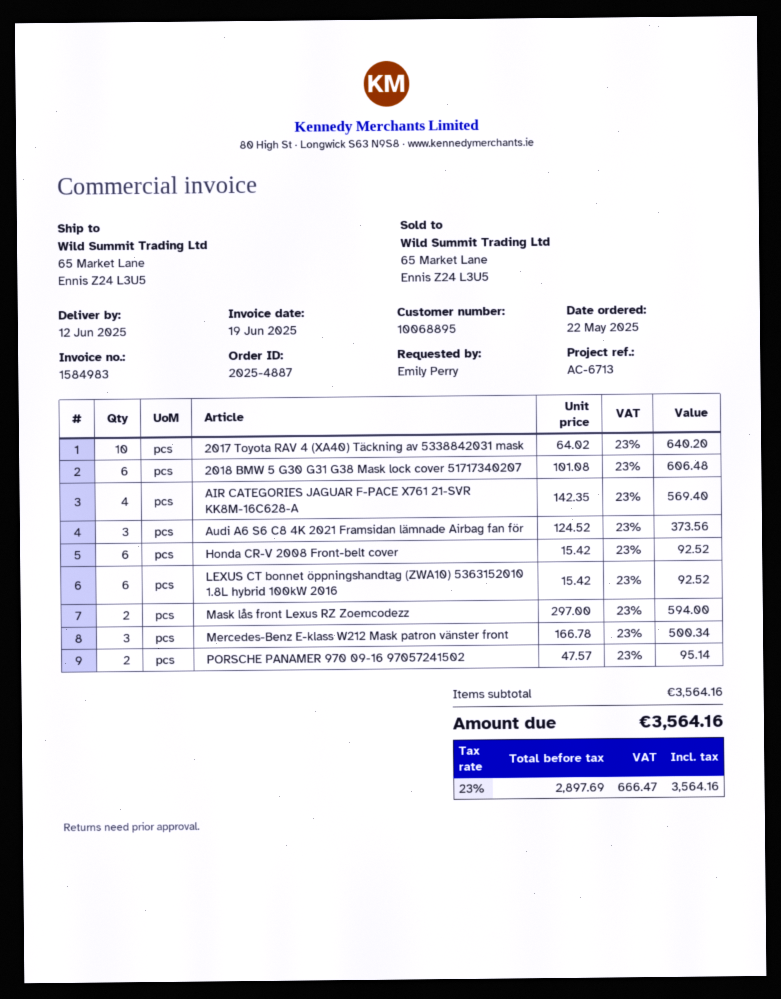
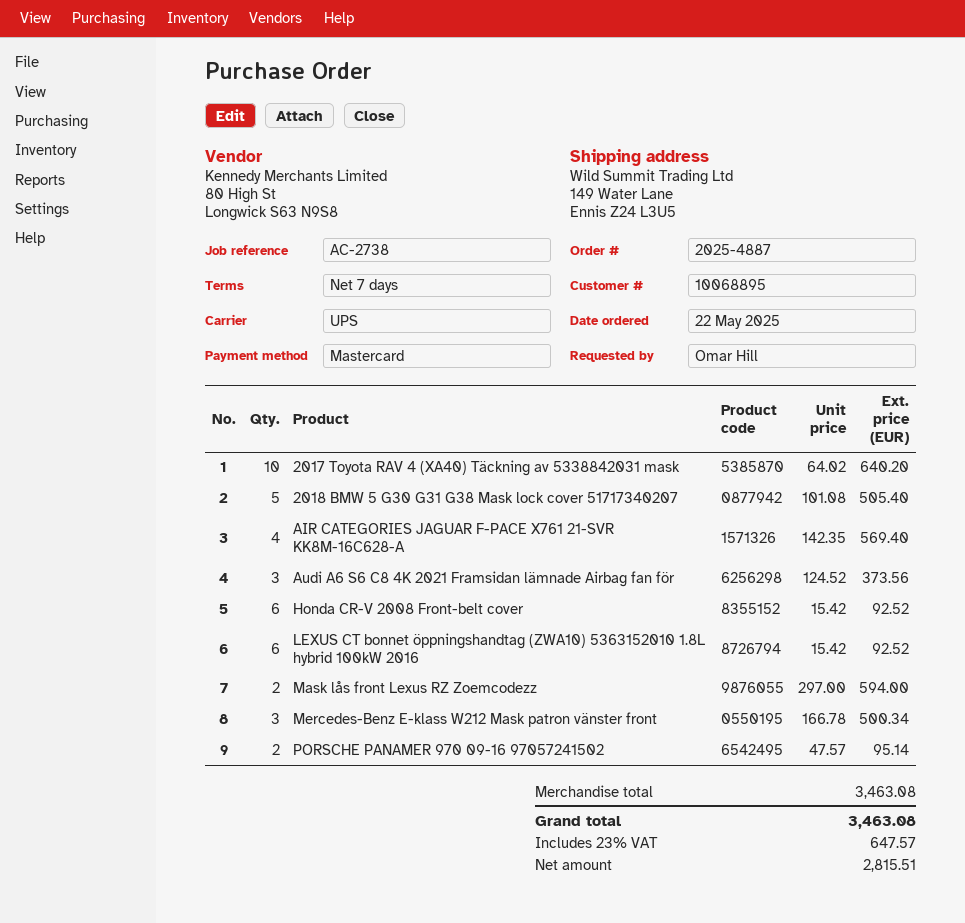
reference: AC-6713 -> AC-2738
ordered by: Emily Perry -> Omar Hill
ship to: 65 Market Lane, Ennis Z24 L3U5 -> 149 Water Lane, Ennis Z24 L3U5
2018 BMW 5 G30 G31 G38 Mask lock cover 51717340207: 6 x 101.08 = 606.48 -> 5 x 101.08 = 505.40
subtotal: 3564.16 -> 3463.08
net: 2897.69 -> 2815.51
tax: 23% = 666.47 -> 23% = 647.57
total: 3564.16 -> 3463.08

